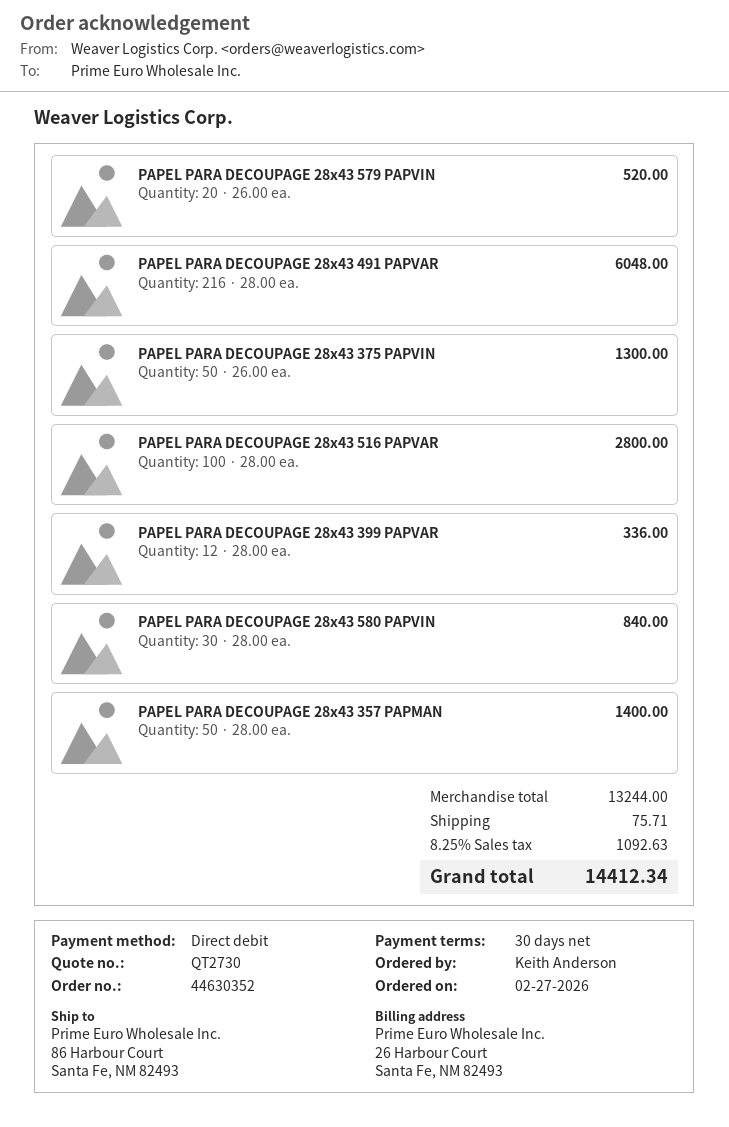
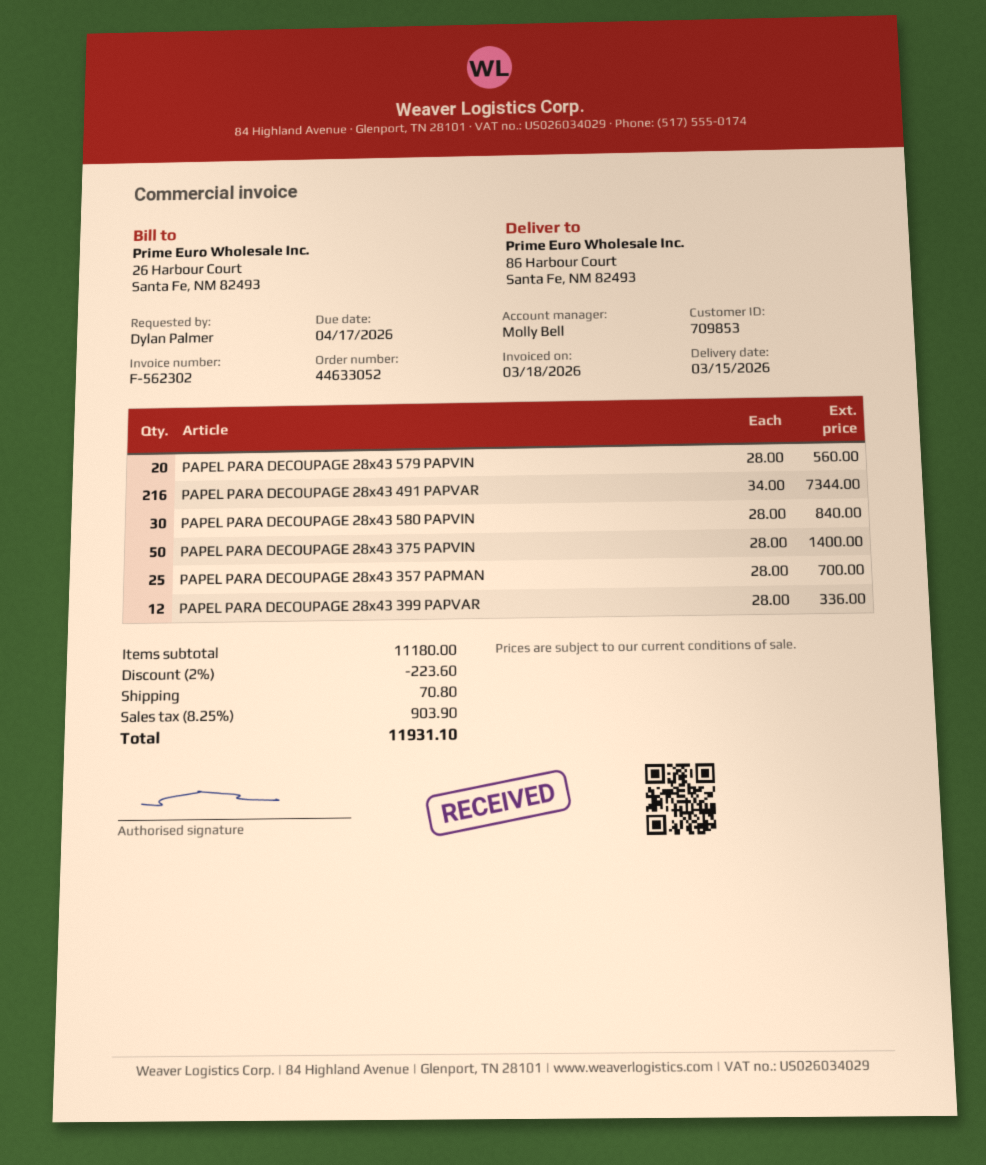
order number: 44630352 -> 44633052
ordered by: Keith Anderson -> Dylan Palmer
PAPEL PARA DECOUPAGE 28x43 579 PAPVIN: 20 x 26.00 = 520.00 -> 20 x 28.00 = 560.00
PAPEL PARA DECOUPAGE 28x43 491 PAPVAR: 216 x 28.00 = 6048.00 -> 216 x 34.00 = 7344.00
PAPEL PARA DECOUPAGE 28x43 375 PAPVIN: 50 x 26.00 = 1300.00 -> 50 x 28.00 = 1400.00
PAPEL PARA DECOUPAGE 28x43 516 PAPVAR: 100 x 28.00 = 2800.00 -> none
PAPEL PARA DECOUPAGE 28x43 357 PAPMAN: 50 x 28.00 = 1400.00 -> 25 x 28.00 = 700.00
subtotal: 13244.00 -> 11180.00
discount: none -> 2% = 223.60
shipping: 75.71 -> 70.80
tax: 8.25% = 1092.63 -> 8.25% = 903.90
total: 14412.34 -> 11931.10

